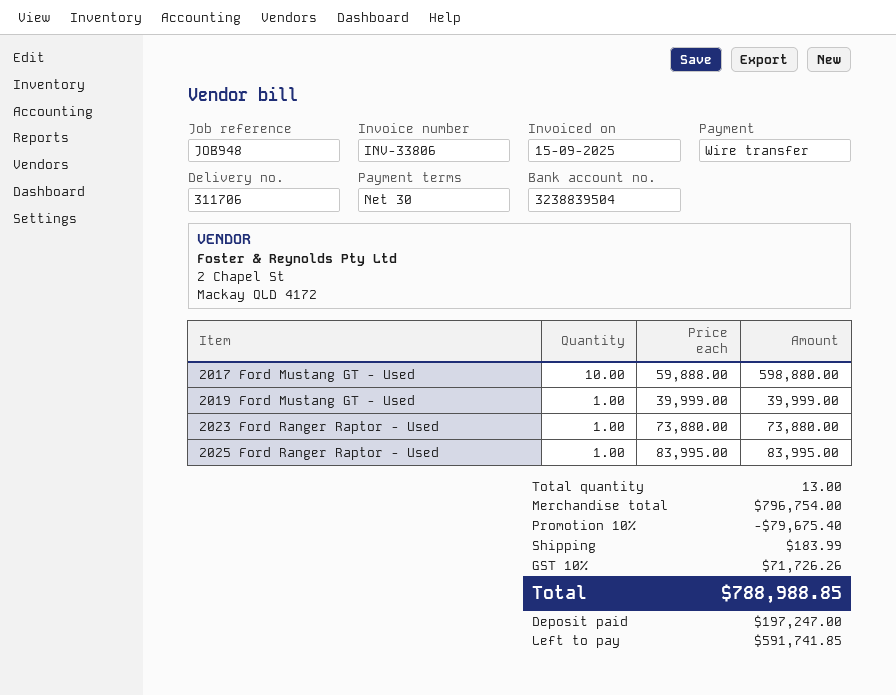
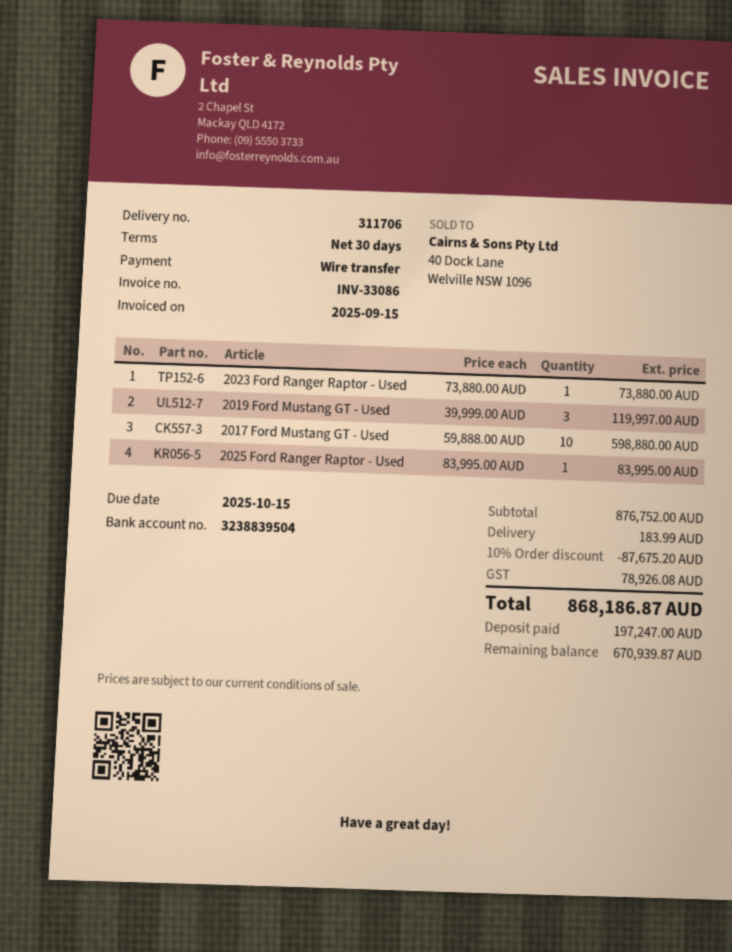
invoice number: INV-33806 -> INV-33086
2019 Ford Mustang GT - Used: 1 x 39999.00 = 39999.00 -> 3 x 39999.00 = 119997.00
subtotal: 796754.00 -> 876752.00
discount: 10% = 79675.40 -> 10% = 87675.20
tax: 71726.26 -> 78926.08
total: 788988.85 -> 868186.87
balance: 591741.85 -> 670939.87

